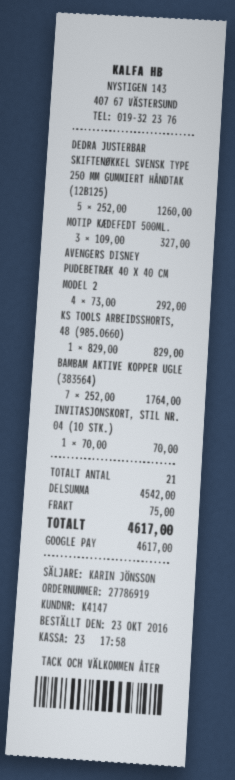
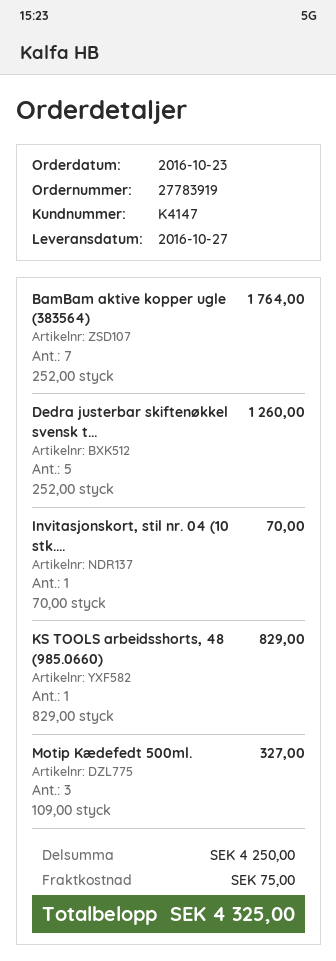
order number: 27786919 -> 27783919
AVENGERS DISNEY PUDEBETRÆK 40 X 40 CM MODEL 2: 4 x 73.00 = 292.00 -> none
subtotal: 4542.00 -> 4250.00
total: 4617.00 -> 4325.00

